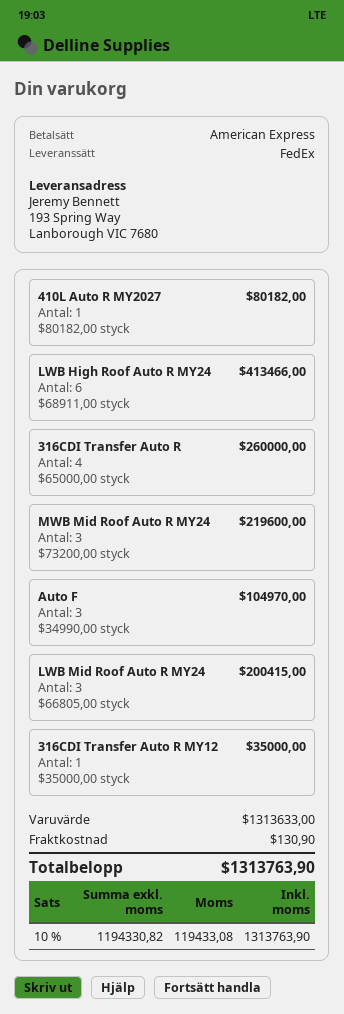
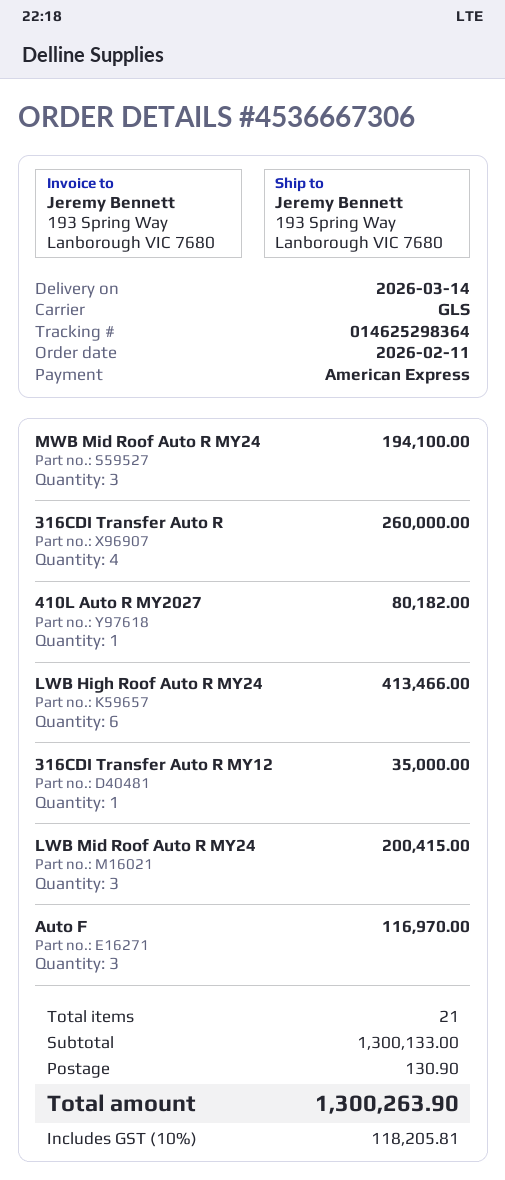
shipping method: FedEx -> GLS
MWB Mid Roof Auto R MY24: 3 for 219600.00 -> 3 for 194100.00
Auto F: 3 for 104970.00 -> 3 for 116970.00
subtotal: 1313633.00 -> 1300133.00
tax: 10% = 119433.08 -> 10% = 118205.81
total: 1313763.90 -> 1300263.90

